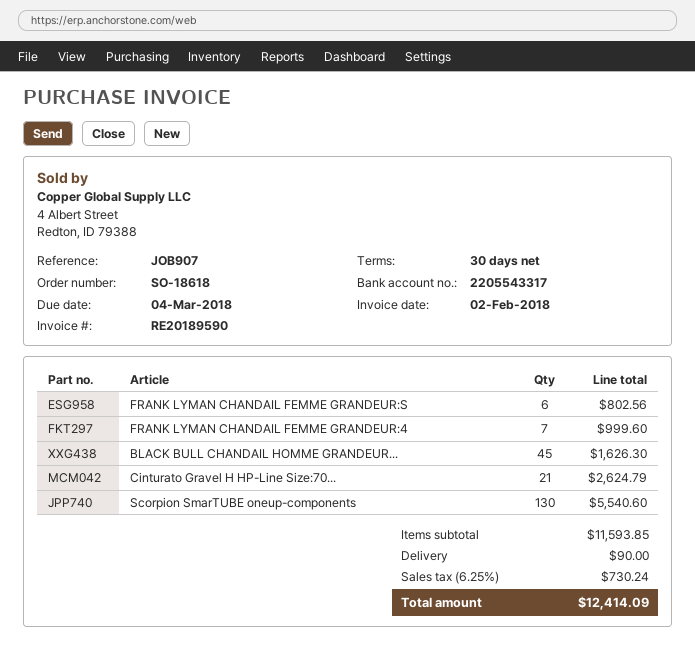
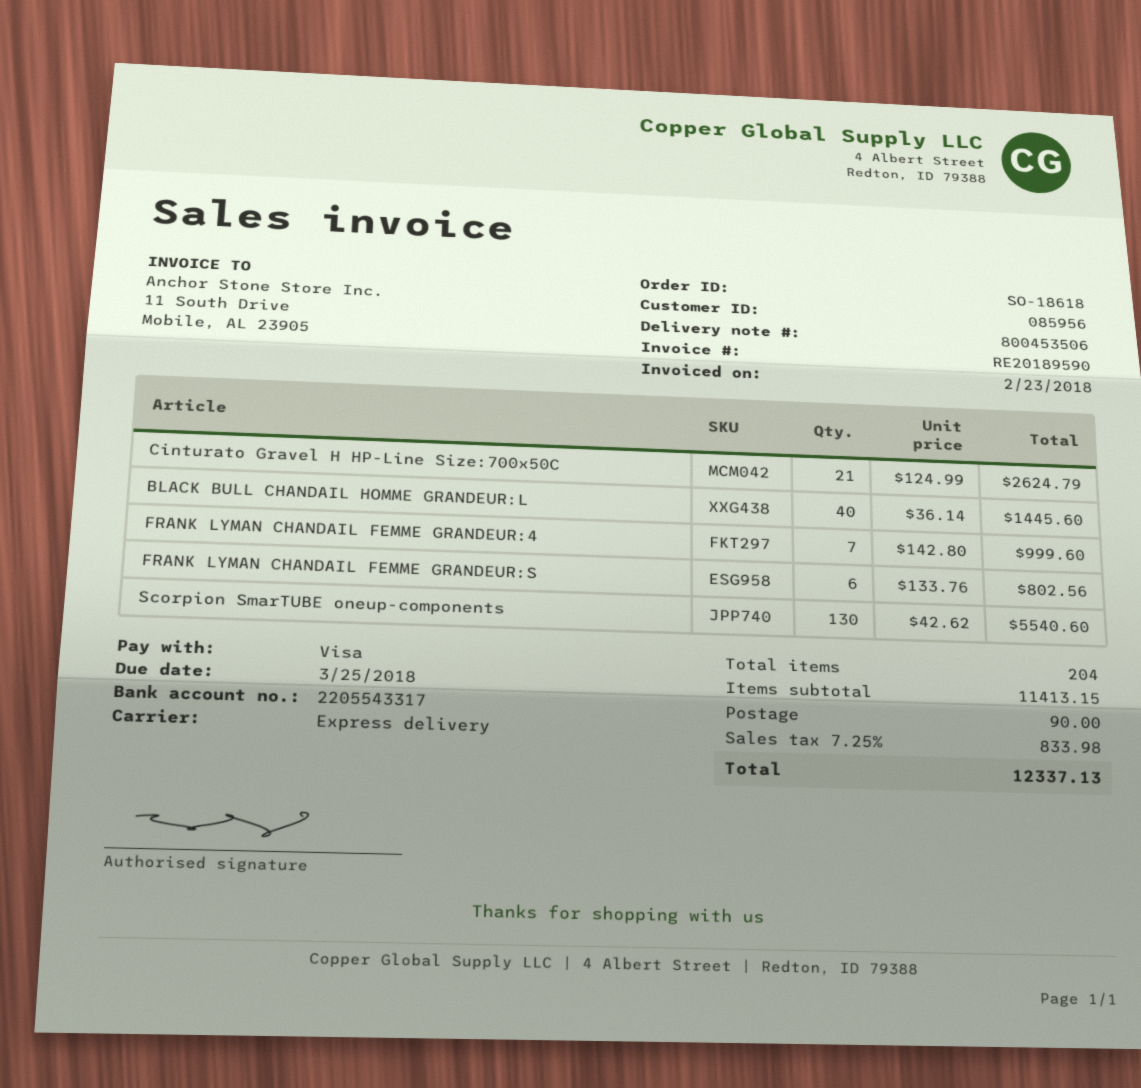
invoice date: 2018-02-02 -> 2018-02-23
due date: 2018-03-04 -> 2018-03-25
BLACK BULL CHANDAIL HOMME GRANDEUR...: 45 for 1626.30 -> 40 for 1445.60
subtotal: 11593.85 -> 11413.15
tax: 6.25% = 730.24 -> 7.25% = 833.98
total: 12414.09 -> 12337.13

